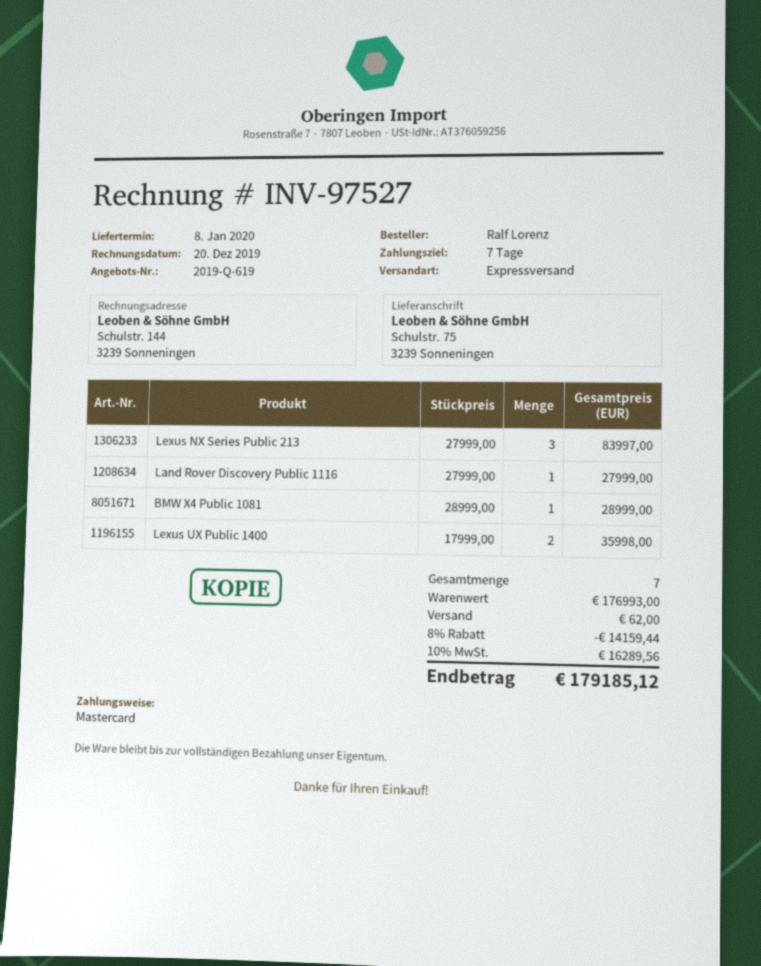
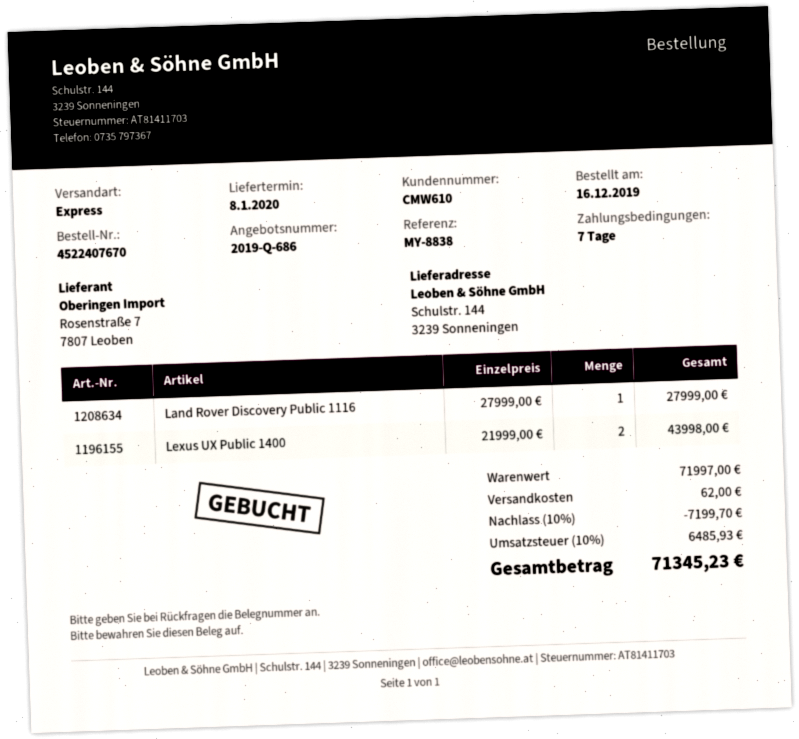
quote number: 2019-Q-619 -> 2019-Q-686
ship to: Schulstr. 75, 3239 Sonneningen -> Schulstr. 144, 3239 Sonneningen
Lexus NX Series Public 213: 3 x 27999.00 = 83997.00 -> none
BMW X4 Public 1081: 1 x 28999.00 = 28999.00 -> none
Lexus UX Public 1400: 2 x 17999.00 = 35998.00 -> 2 x 21999.00 = 43998.00
subtotal: 176993.00 -> 71997.00
discount: 8% = 14159.44 -> 10% = 7199.70
tax: 10% = 16289.56 -> 10% = 6485.93
total: 179185.12 -> 71345.23

